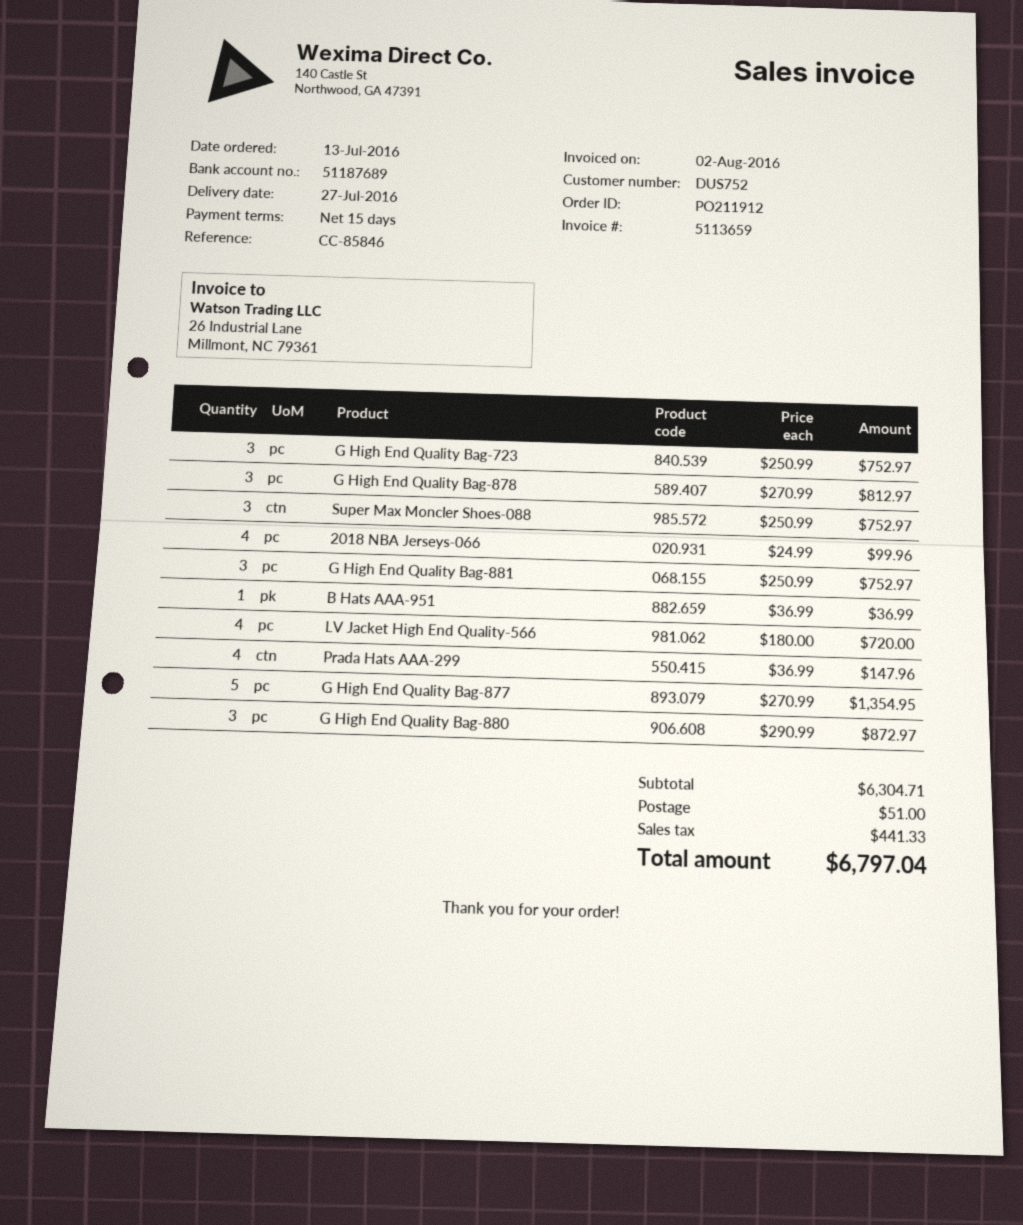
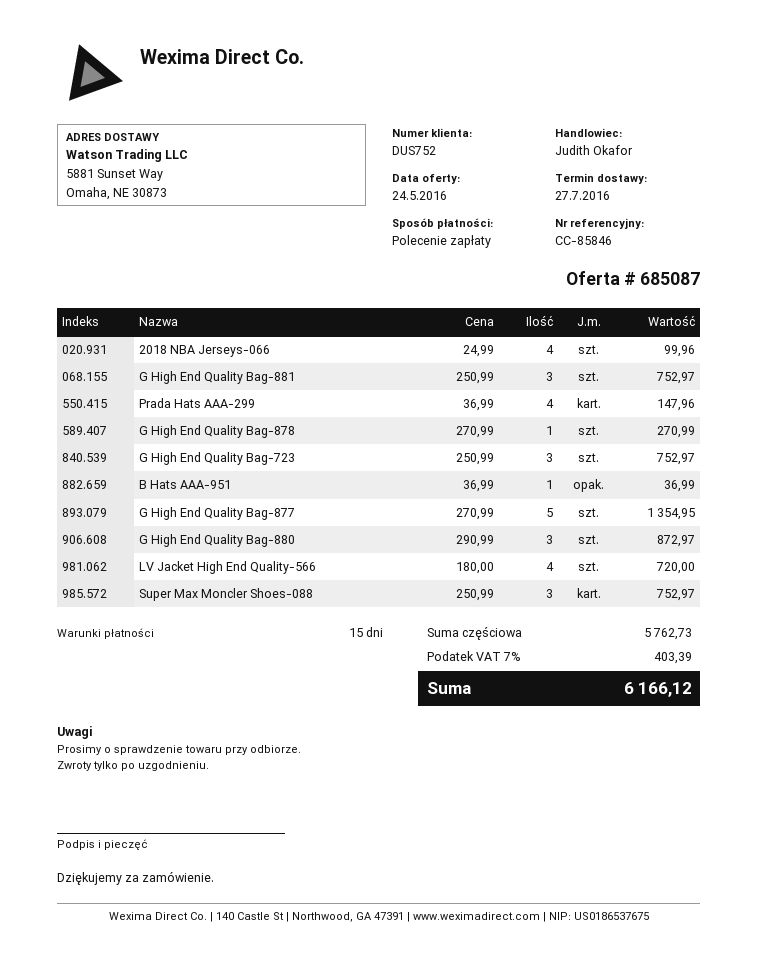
G High End Quality Bag-878: 3 x 270.99 = 812.97 -> 1 x 270.99 = 270.99
subtotal: 6304.71 -> 5762.73
shipping: 51.00 -> none
tax: 441.33 -> 403.39
total: 6797.04 -> 6166.12

